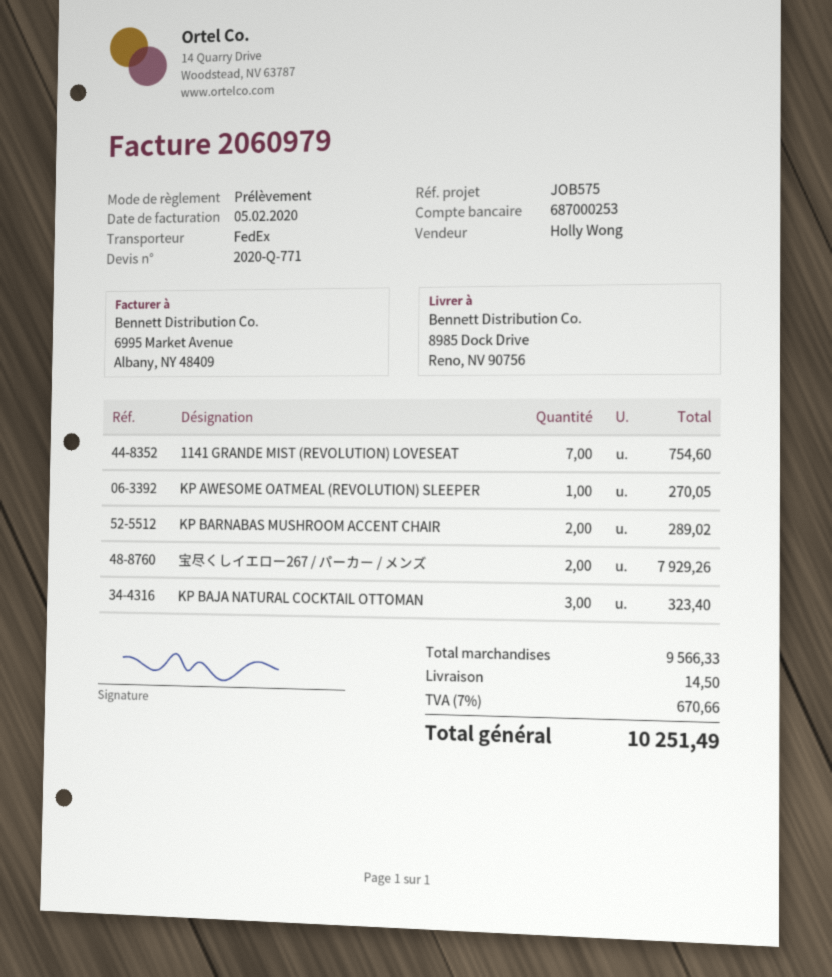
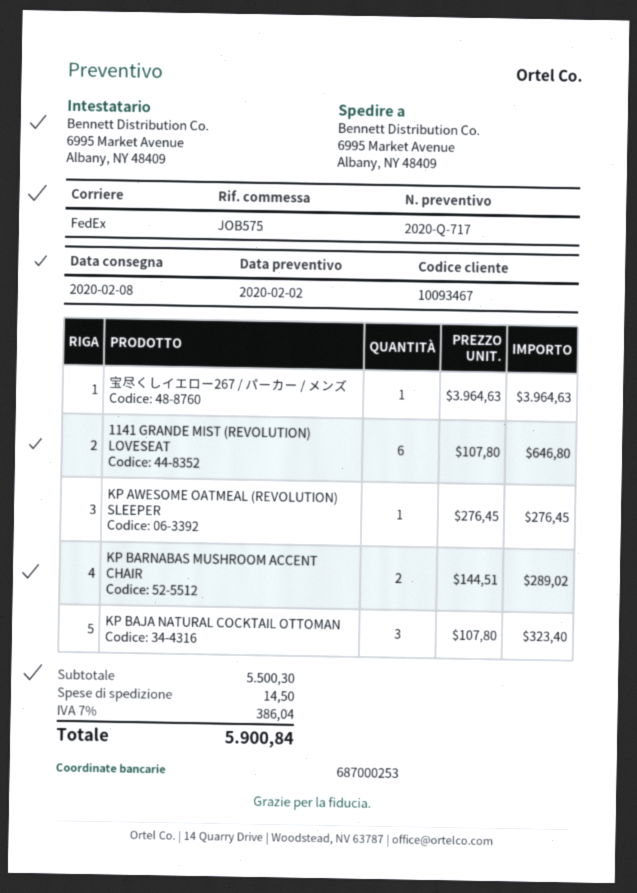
quote number: 2020-Q-771 -> 2020-Q-717
ship to: 8985 Dock Drive, Reno, NV 90756 -> 6995 Market Avenue, Albany, NY 48409
1141 GRANDE MIST (REVOLUTION) LOVESEAT: 7 for 754.60 -> 6 for 646.80
KP AWESOME OATMEAL (REVOLUTION) SLEEPER: 1 for 270.05 -> 1 for 276.45
宝尽くしイエロー267 / パーカー / メンズ: 2 for 7929.26 -> 1 for 3964.63
subtotal: 9566.33 -> 5500.30
tax: 7% = 670.66 -> 7% = 386.04
total: 10251.49 -> 5900.84

